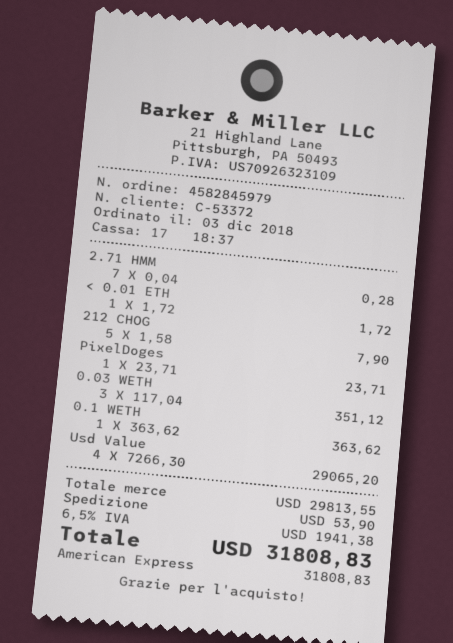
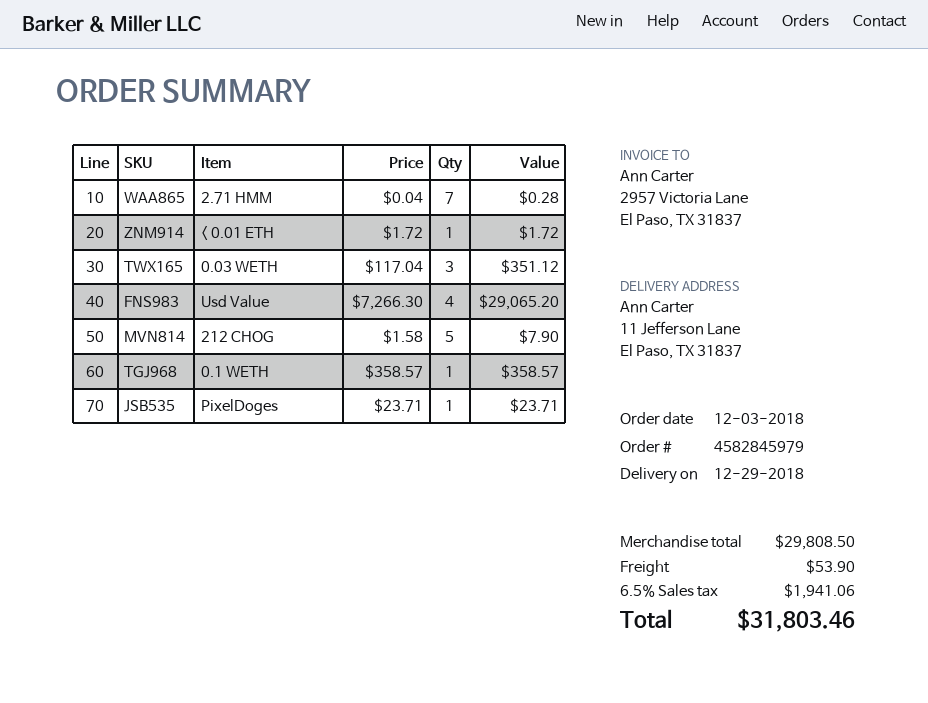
0.1 WETH: 1 x 363.62 = 363.62 -> 1 x 358.57 = 358.57
subtotal: 29813.55 -> 29808.50
tax: 6.5% = 1941.38 -> 6.5% = 1941.06
total: 31808.83 -> 31803.46

